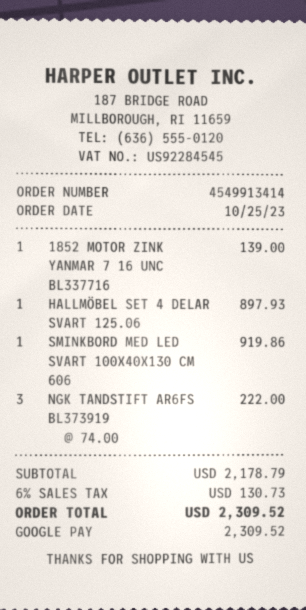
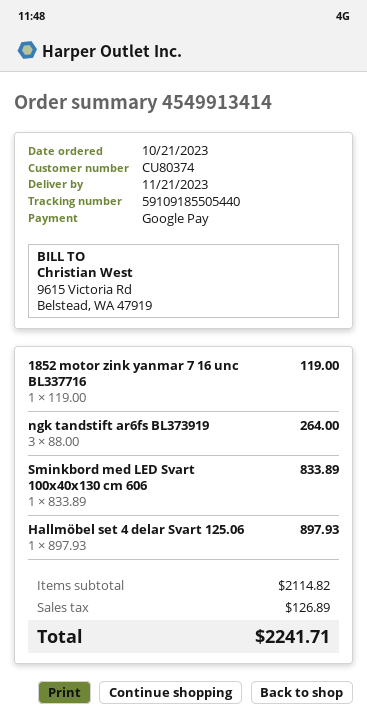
order date: 2023-10-25 -> 2023-10-21
1852 MOTOR ZINK YANMAR 7 16 UNC BL337716: 1 x 139.00 = 139.00 -> 1 x 119.00 = 119.00
SMINKBORD MED LED SVART 100X40X130 CM 606: 1 x 919.86 = 919.86 -> 1 x 833.89 = 833.89
NGK TANDSTIFT AR6FS BL373919: 3 x 74.00 = 222.00 -> 3 x 88.00 = 264.00
subtotal: 2178.79 -> 2114.82
tax: 130.73 -> 126.89
total: 2309.52 -> 2241.71

